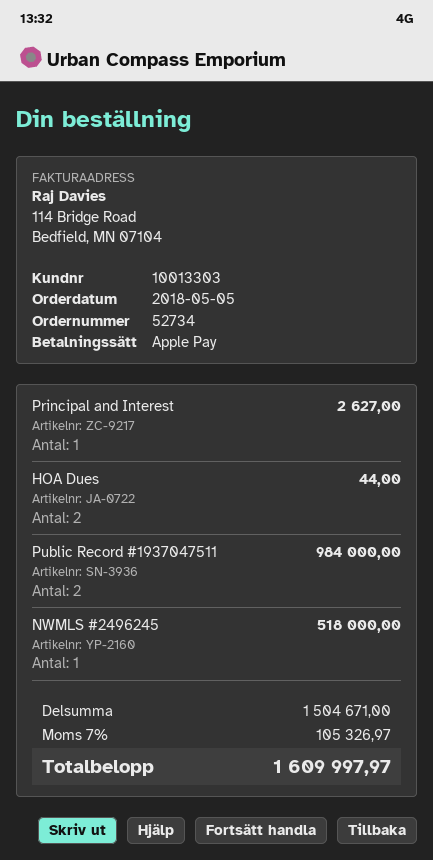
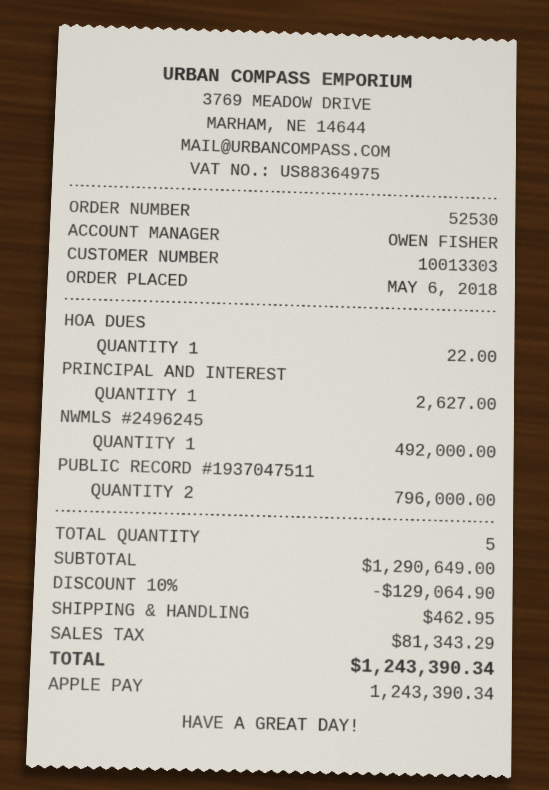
order number: 52734 -> 52530
order date: 2018-05-05 -> 2018-05-06
HOA Dues: 2 for 44.00 -> 1 for 22.00
Public Record #1937047511: 2 for 984000.00 -> 2 for 796000.00
NWMLS #2496245: 1 for 518000.00 -> 1 for 492000.00
subtotal: 1504671.00 -> 1290649.00
discount: none -> 10% = 129064.90
shipping: none -> 462.95
tax: 105326.97 -> 81343.29
total: 1609997.97 -> 1243390.34

